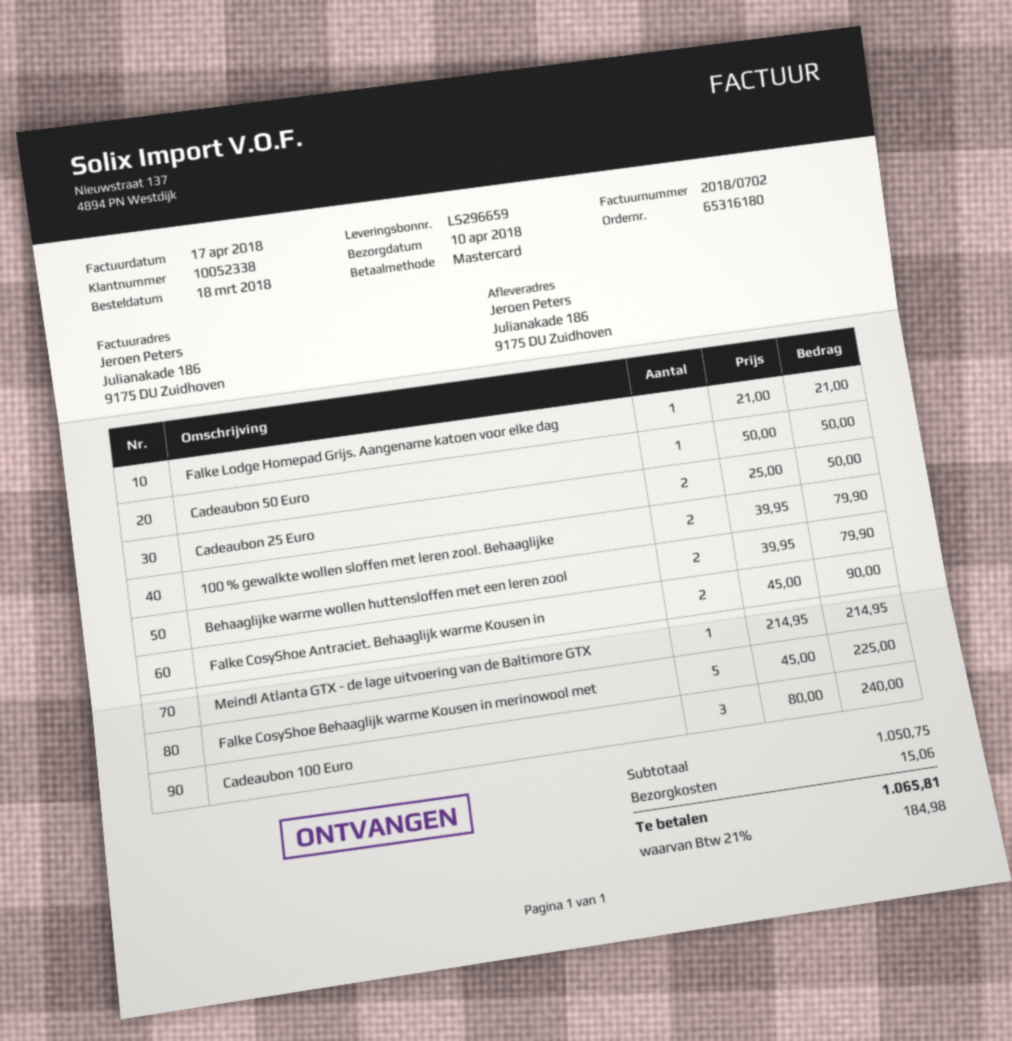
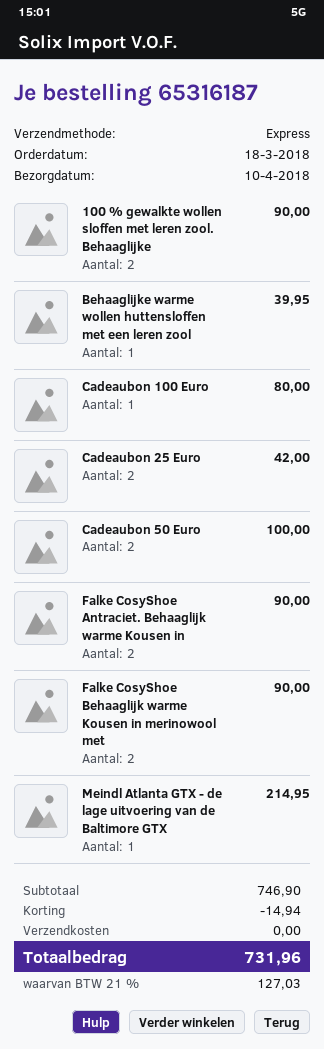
order number: 65316180 -> 65316187
Falke Lodge Homepad Grijs. Aangename katoen voor elke dag: 1 for 21.00 -> none
Cadeaubon 50 Euro: 1 for 50.00 -> 2 for 100.00
Cadeaubon 25 Euro: 2 for 50.00 -> 2 for 42.00
100 % gewalkte wollen sloffen met leren zool. Behaaglijke: 2 for 79.90 -> 2 for 90.00
Behaaglijke warme wollen huttensloffen met een leren zool: 2 for 79.90 -> 1 for 39.95
Falke CosyShoe Behaaglijk warme Kousen in merinowool met: 5 for 225.00 -> 2 for 90.00
Cadeaubon 100 Euro: 3 for 240.00 -> 1 for 80.00
subtotal: 1050.75 -> 746.90
discount: none -> 14.94
shipping: 15.06 -> 0.00
tax: 21% = 184.98 -> 21% = 127.03
total: 1065.81 -> 731.96

